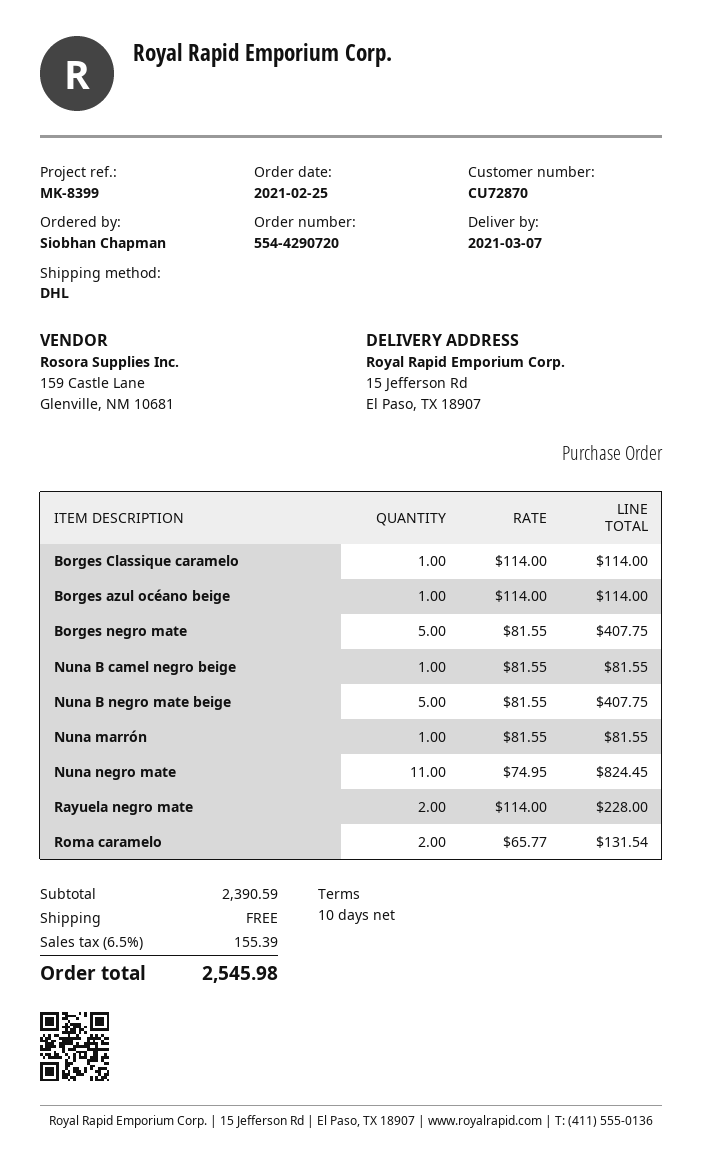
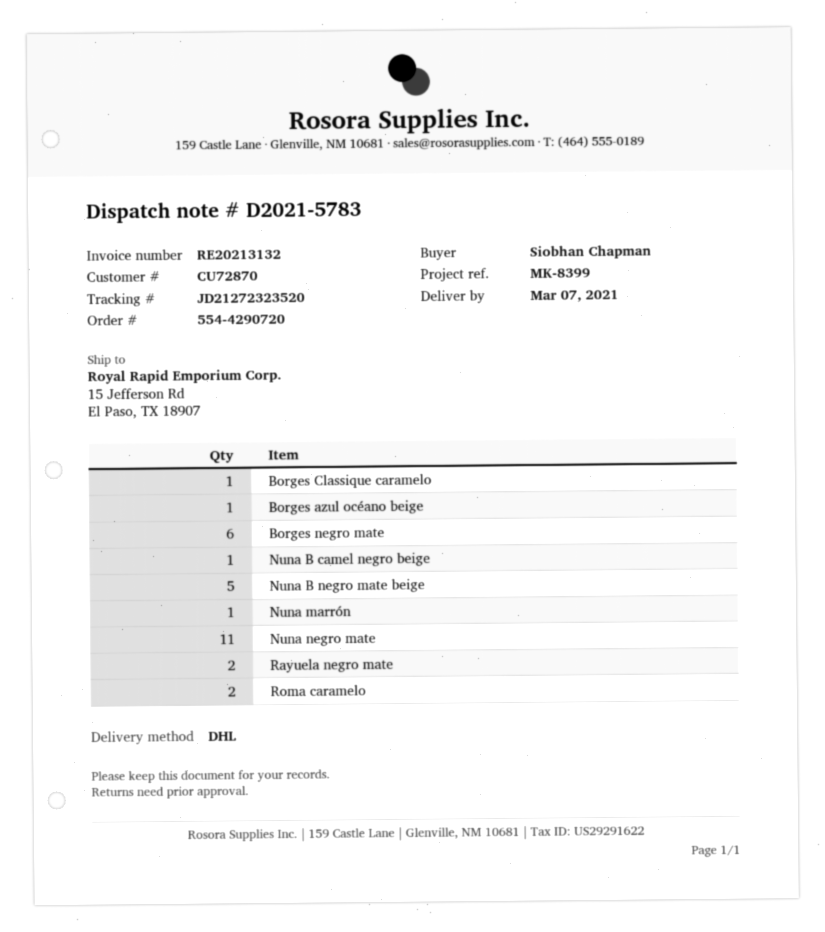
Borges negro mate: 5 -> 6

